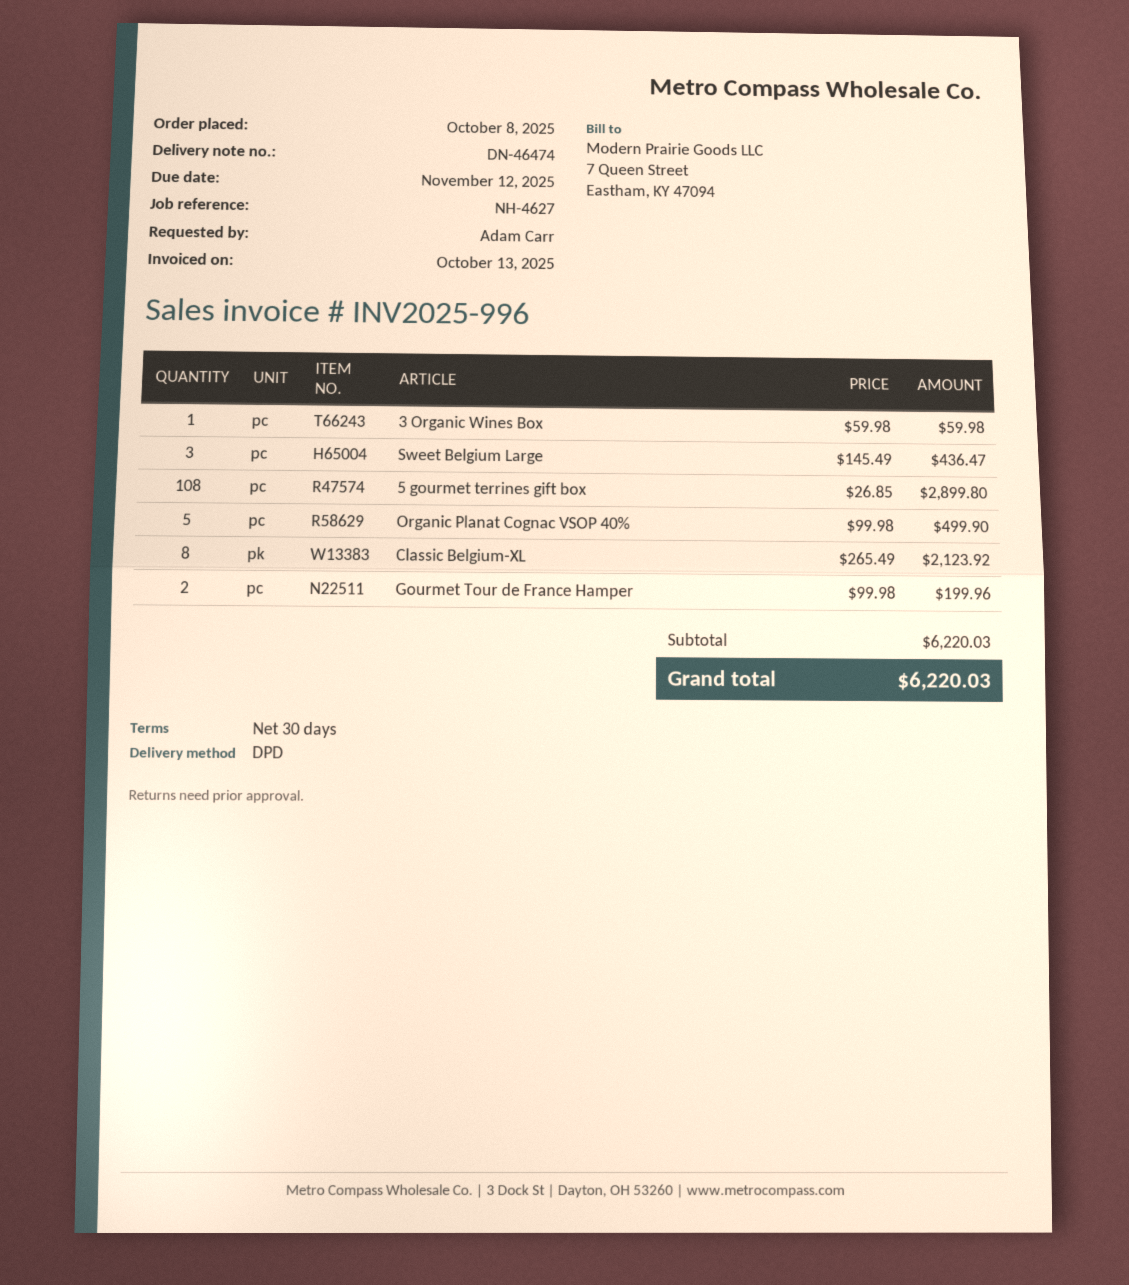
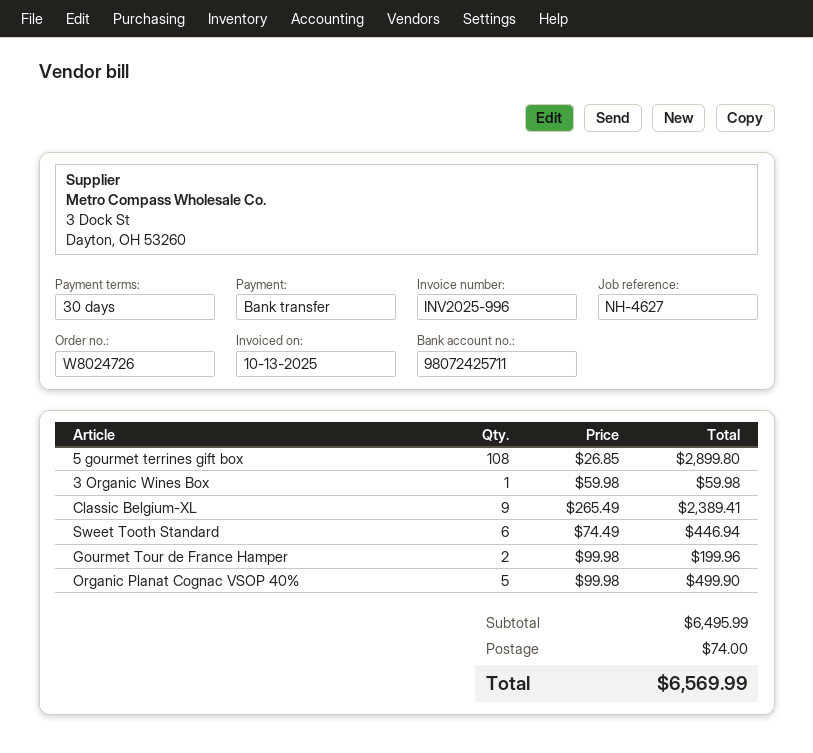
Sweet Belgium Large: 3 x 145.49 = 436.47 -> none
Classic Belgium-XL: 8 x 265.49 = 2123.92 -> 9 x 265.49 = 2389.41
Sweet Tooth Standard: none -> 6 x 74.49 = 446.94
subtotal: 6220.03 -> 6495.99
shipping: none -> 74.00
total: 6220.03 -> 6569.99

